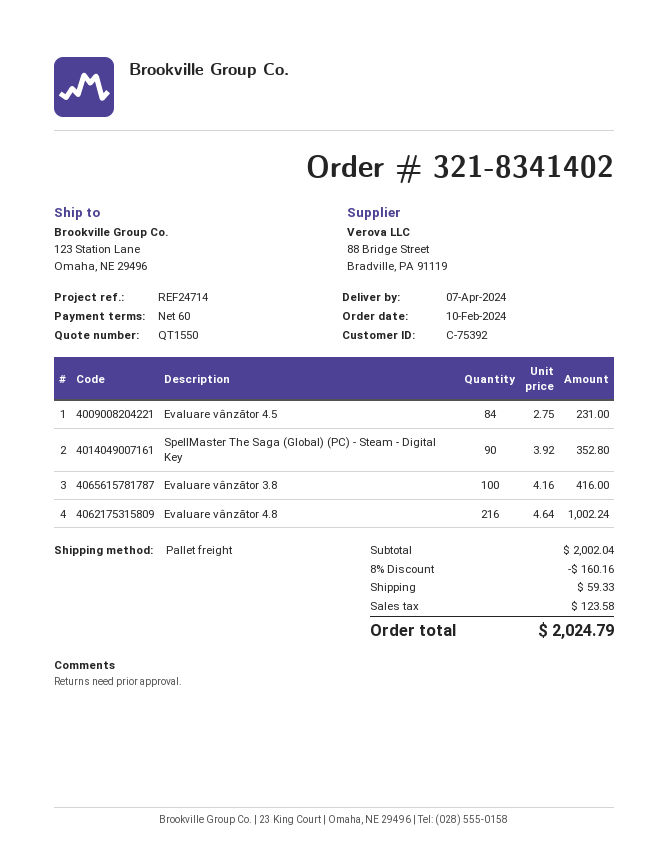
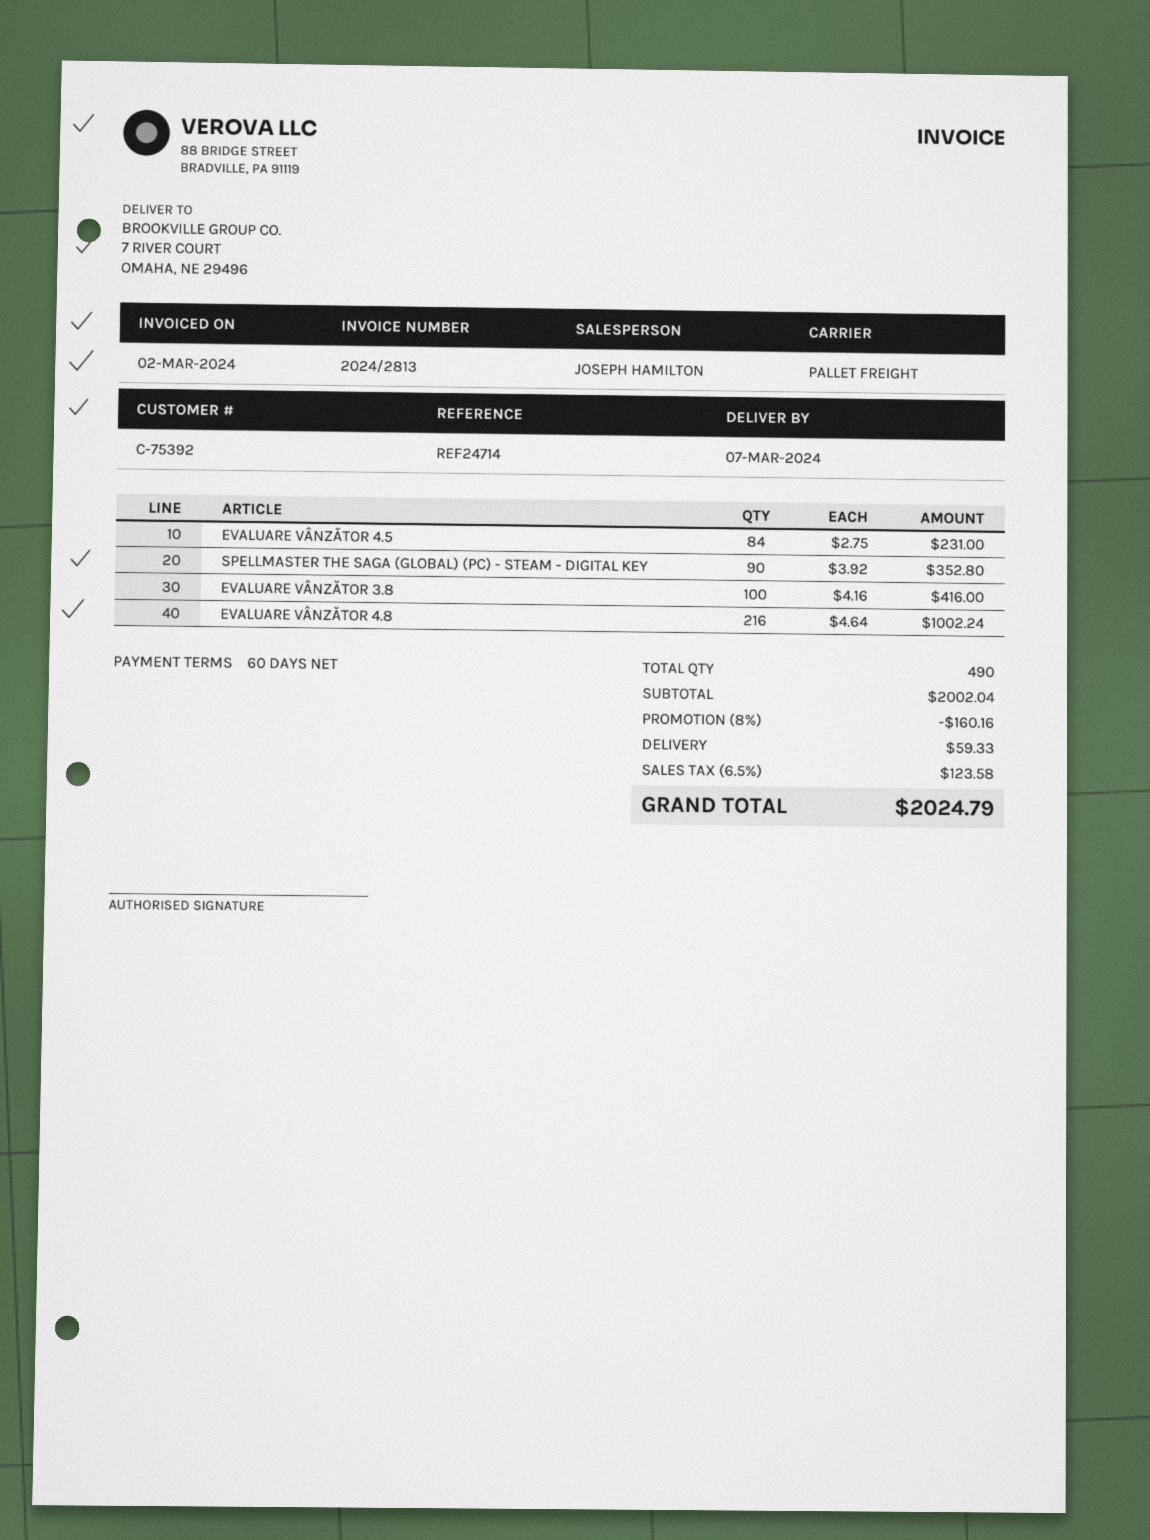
delivery date: 2024-04-07 -> 2024-03-07
ship to: 123 Station Lane, Omaha, NE 29496 -> 7 RIVER COURT, OMAHA, NE 29496

